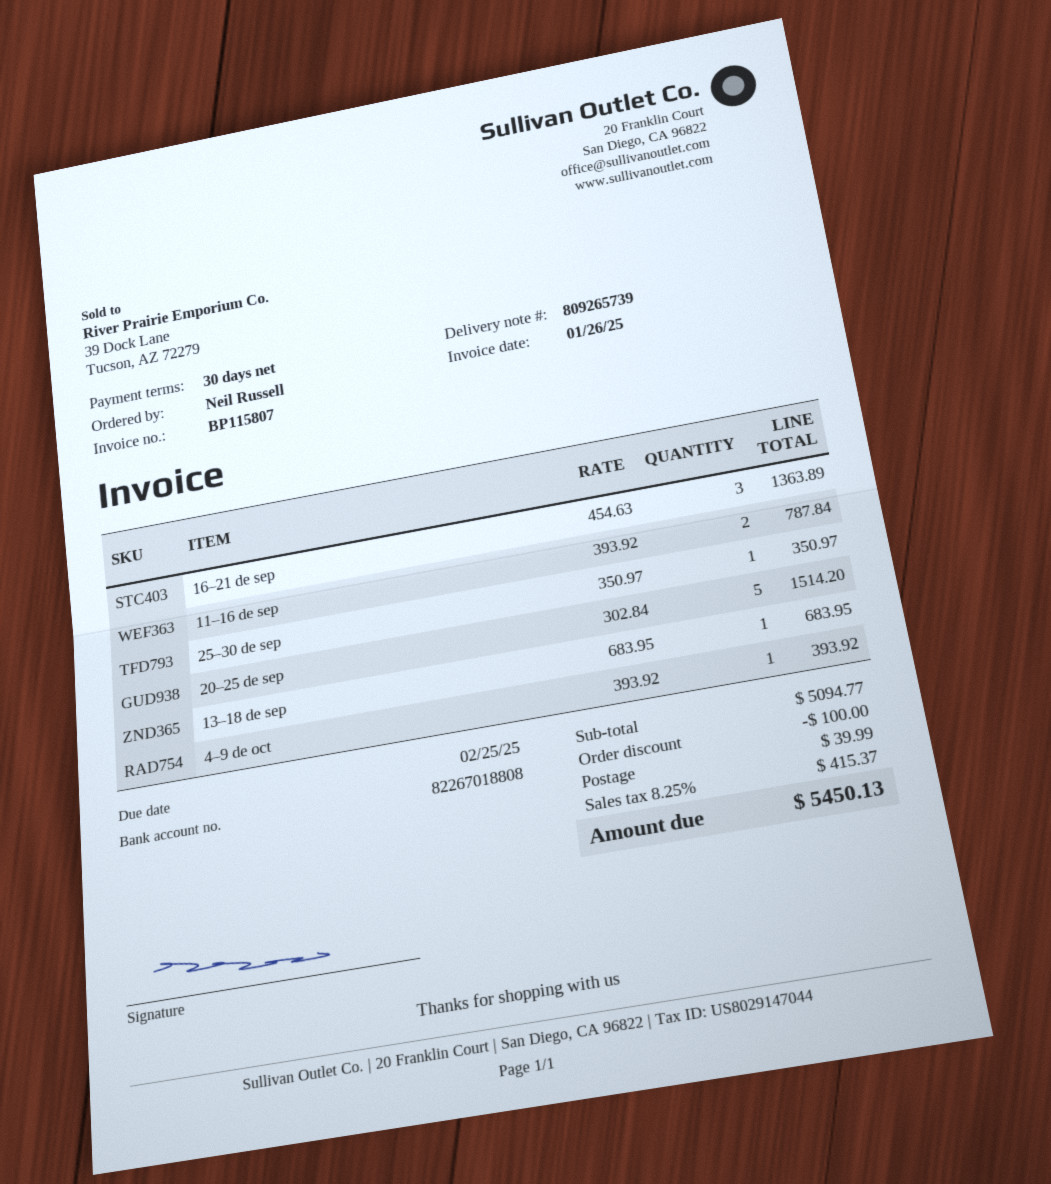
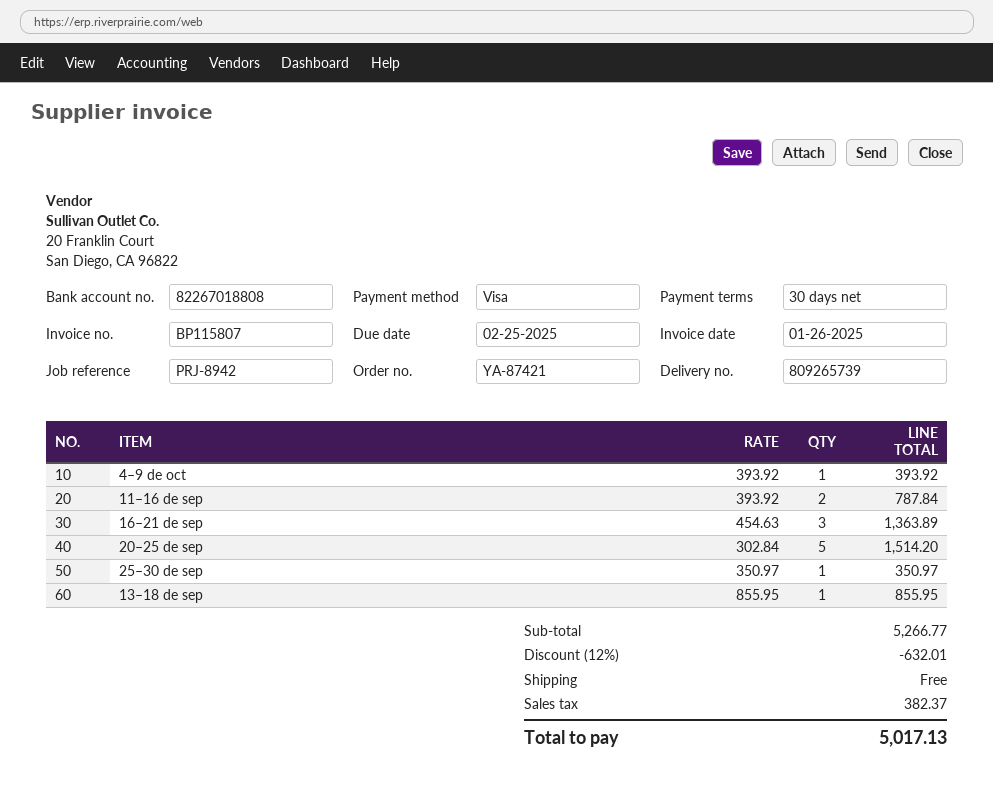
13–18 de sep: 1 x 683.95 = 683.95 -> 1 x 855.95 = 855.95
subtotal: 5094.77 -> 5266.77
discount: 100.00 -> 632.01
shipping: 39.99 -> 0.00
tax: 415.37 -> 382.37
total: 5450.13 -> 5017.13

